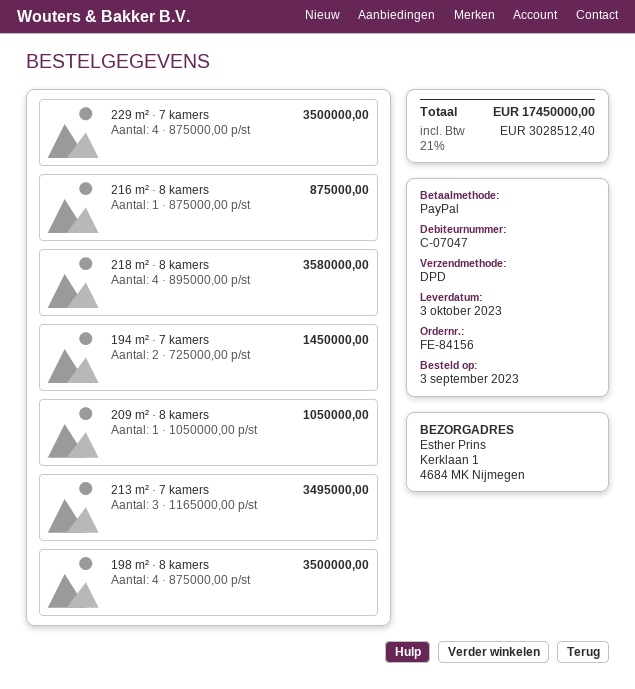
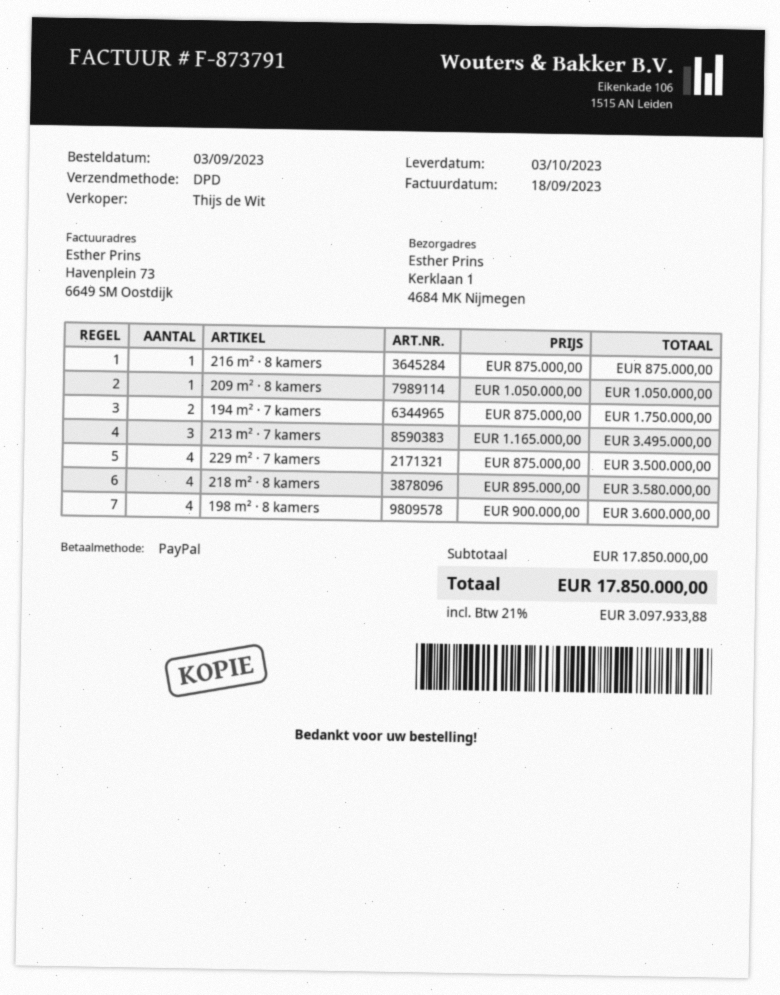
194 m² · 7 kamers: 2 x 725000.00 = 1450000.00 -> 2 x 875000.00 = 1750000.00
198 m² · 8 kamers: 4 x 875000.00 = 3500000.00 -> 4 x 900000.00 = 3600000.00
tax: 21% = 3028512.40 -> 21% = 3097933.88
total: 17450000.00 -> 17850000.00

